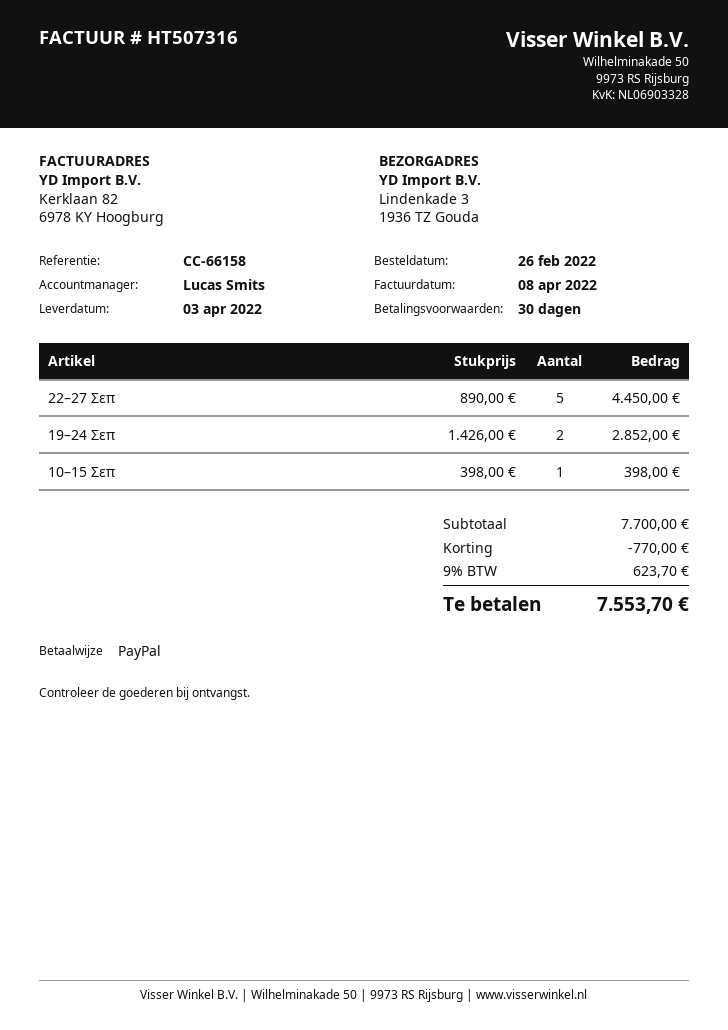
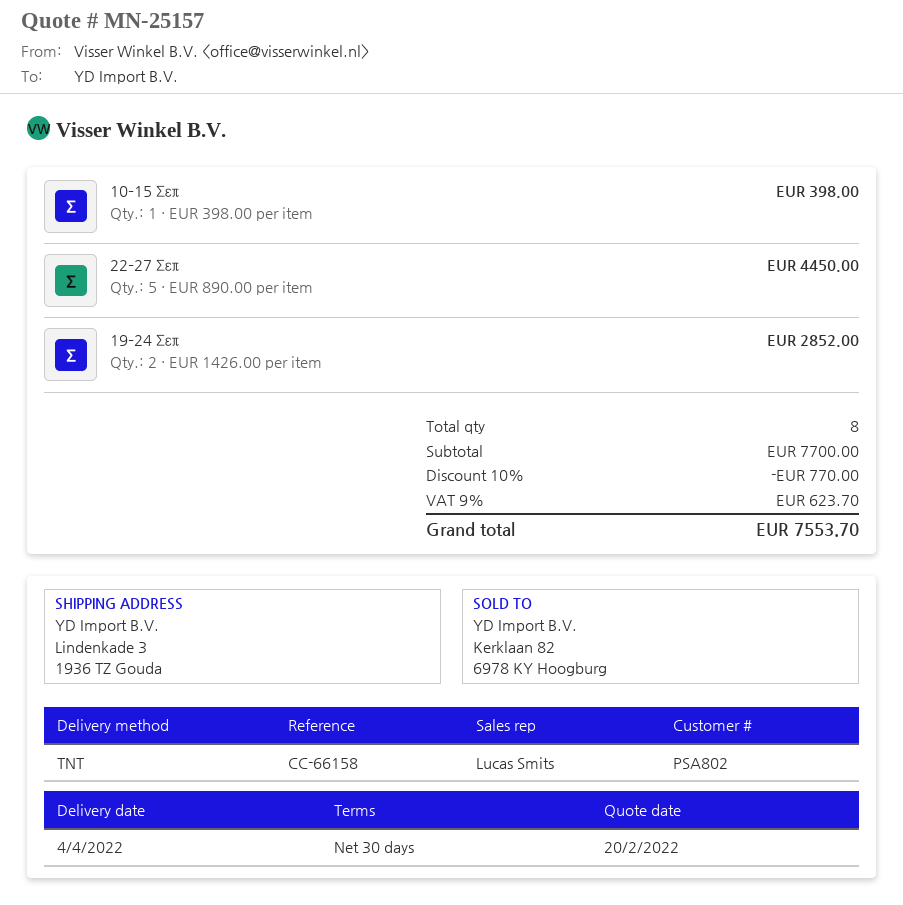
delivery date: 2022-04-03 -> 2022-04-04

